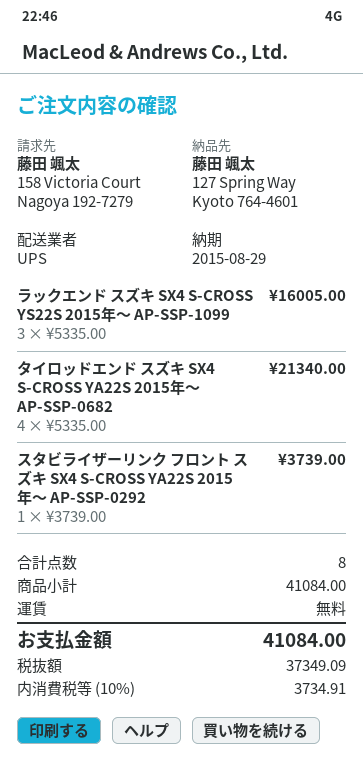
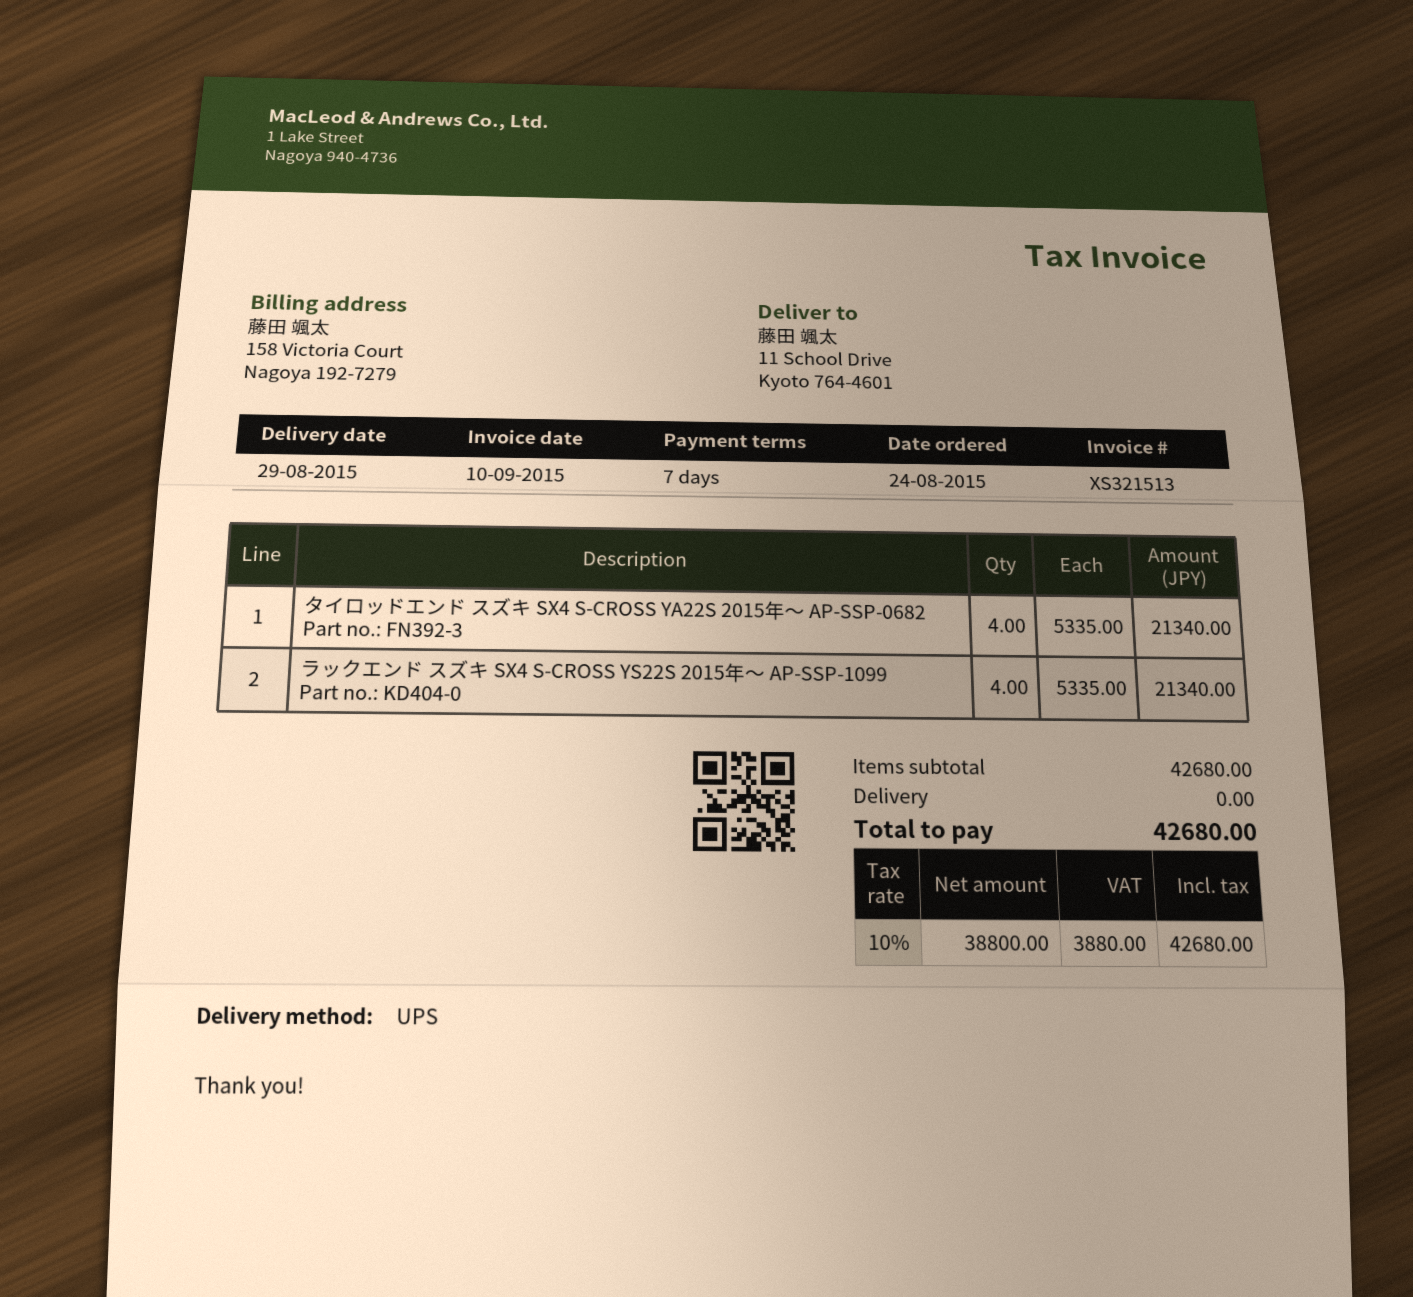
ship to: 127 Spring Way, Kyoto 764-4601 -> 11 School Drive, Kyoto 764-4601
ラックエンド スズキ SX4 S-CROSS YS22S 2015年〜 AP-SSP-1099: 3 x 5335.00 = 16005.00 -> 4 x 5335.00 = 21340.00
スタビライザーリンク フロント スズキ SX4 S-CROSS YA22S 2015年〜 AP-SSP-0292: 1 x 3739.00 = 3739.00 -> none
subtotal: 41084.00 -> 42680.00
net: 37349.09 -> 38800.00
tax: 10% = 3734.91 -> 10% = 3880.00
total: 41084.00 -> 42680.00

